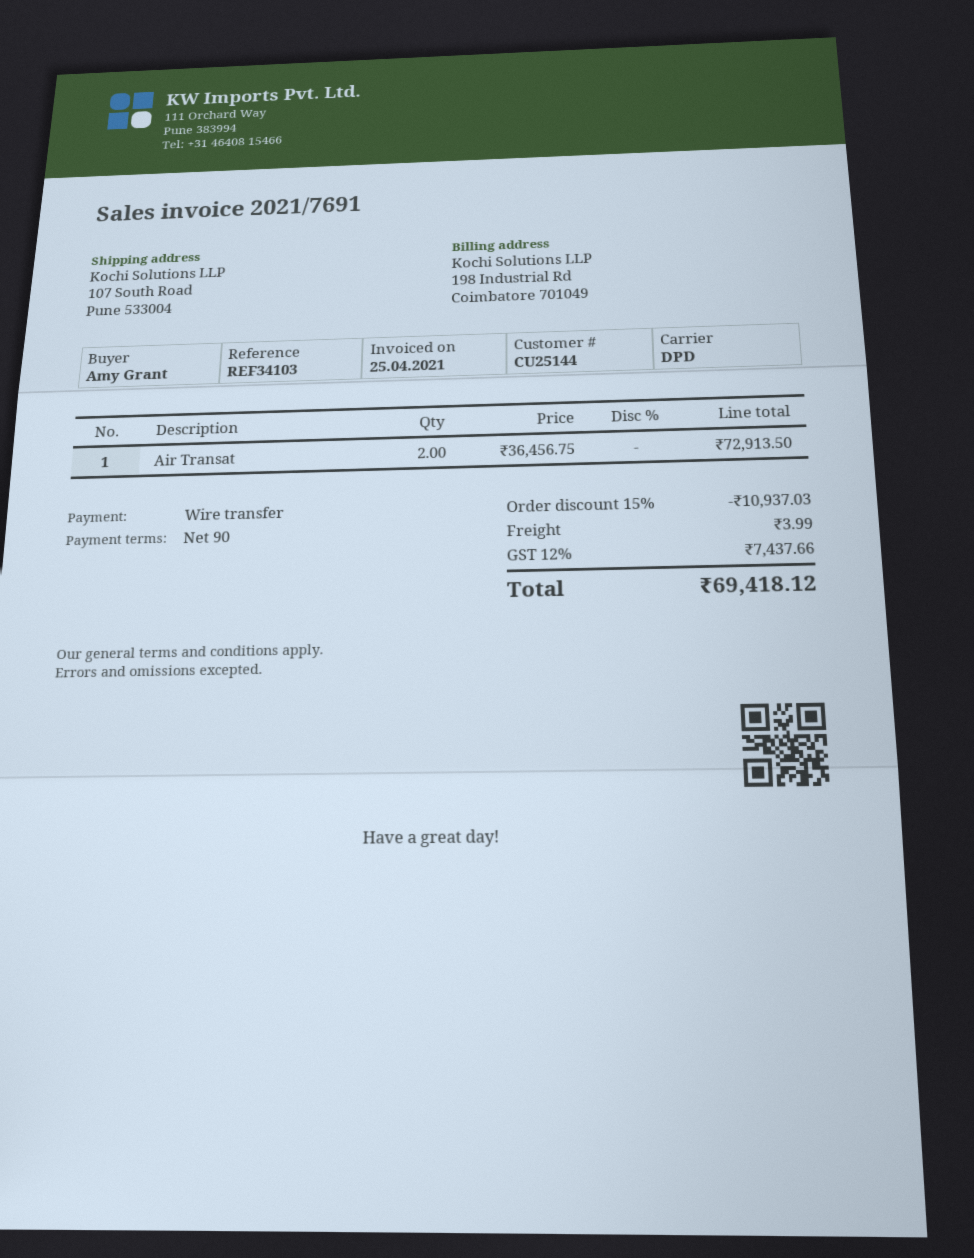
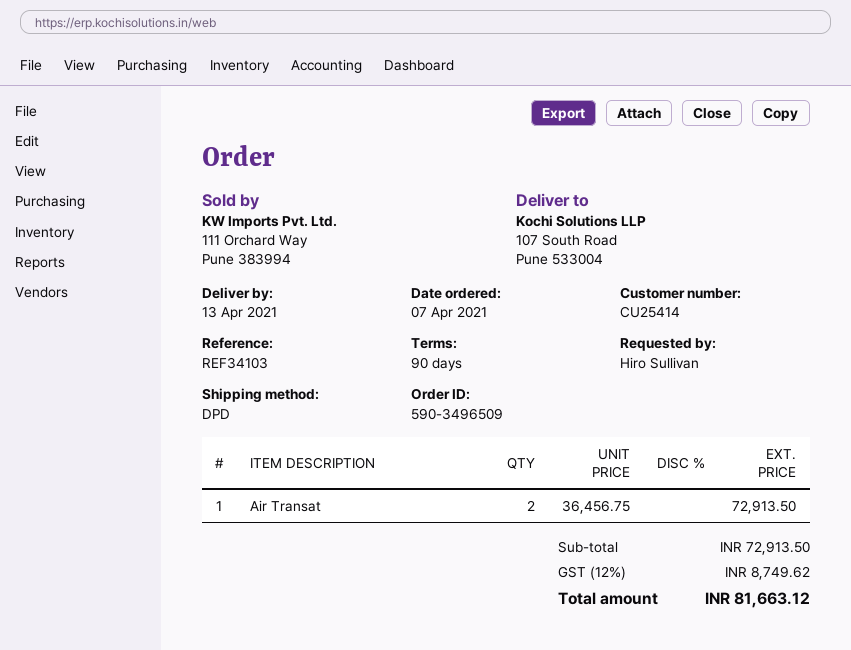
customer number: CU25144 -> CU25414
ordered by: Amy Grant -> Hiro Sullivan
discount: 15% = 10937.03 -> none
shipping: 3.99 -> none
tax: 12% = 7437.66 -> 12% = 8749.62
total: 69418.12 -> 81663.12

